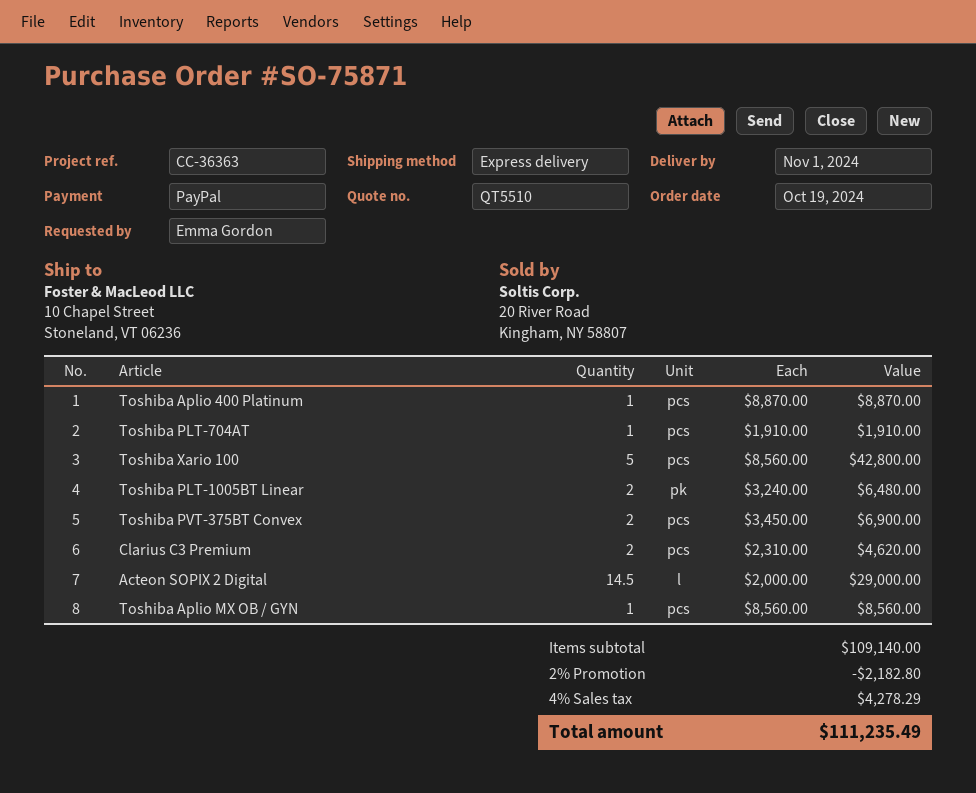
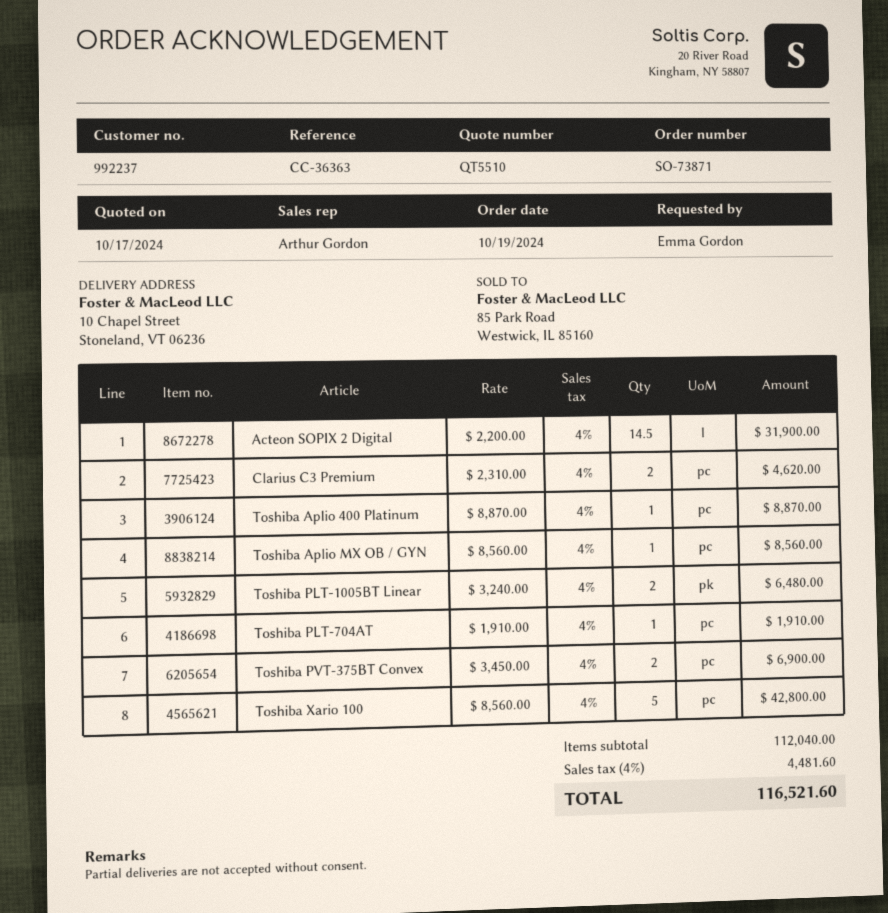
order number: SO-75871 -> SO-73871
Acteon SOPIX 2 Digital: 14.5 x 2000.00 = 29000.00 -> 14.5 x 2200.00 = 31900.00
subtotal: 109140.00 -> 112040.00
discount: 2% = 2182.80 -> none
tax: 4% = 4278.29 -> 4% = 4481.60
total: 111235.49 -> 116521.60

